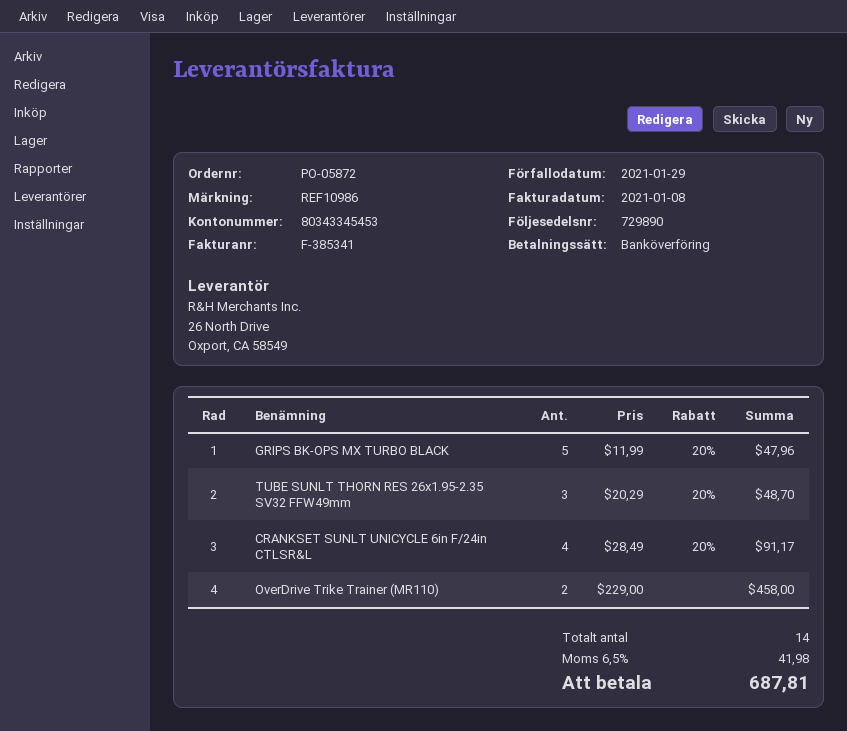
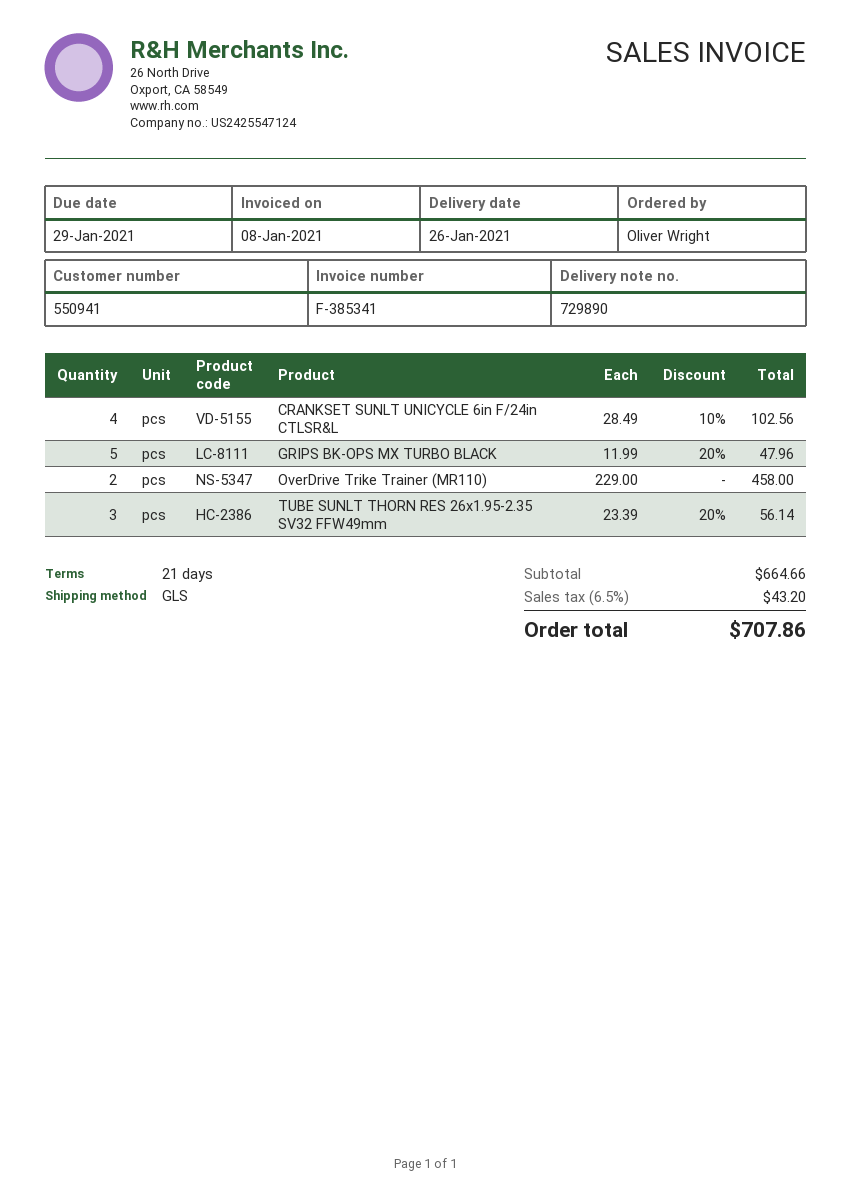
TUBE SUNLT THORN RES 26x1.95-2.35 SV32 FFW49mm: 3 x 20.29 - 20% = 48.70 -> 3 x 23.39 - 20% = 56.14
CRANKSET SUNLT UNICYCLE 6in F/24in CTLSR&L: 4 x 28.49 - 20% = 91.17 -> 4 x 28.49 - 10% = 102.56
tax: 6.5% = 41.98 -> 6.5% = 43.20
total: 687.81 -> 707.86

